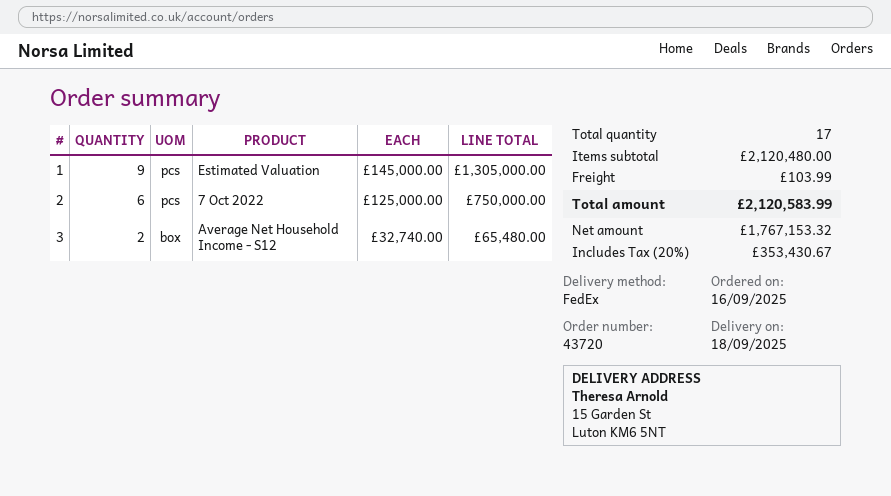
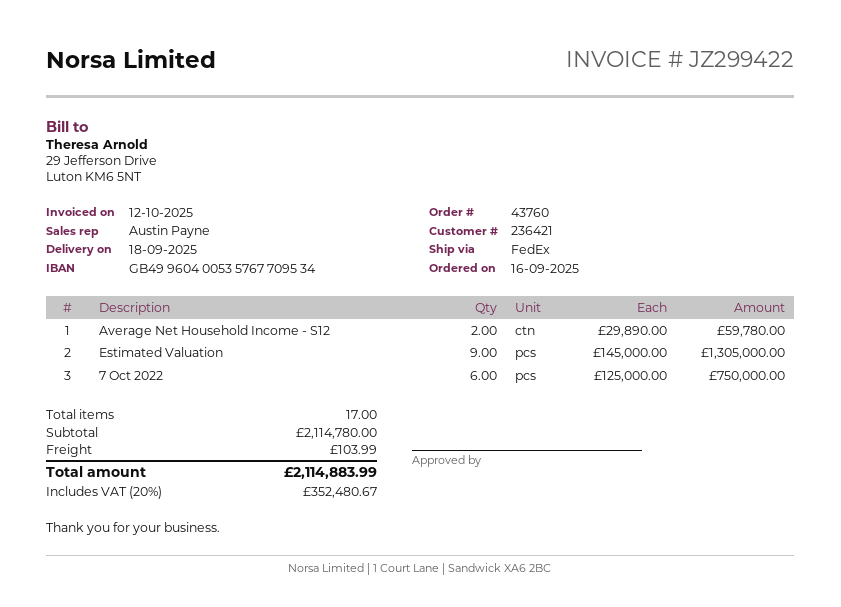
order number: 43720 -> 43760
Average Net Household Income - S12: 2 x 32740.00 = 65480.00 -> 2 x 29890.00 = 59780.00
subtotal: 2120480.00 -> 2114780.00
tax: 20% = 353430.67 -> 20% = 352480.67
total: 2120583.99 -> 2114883.99

